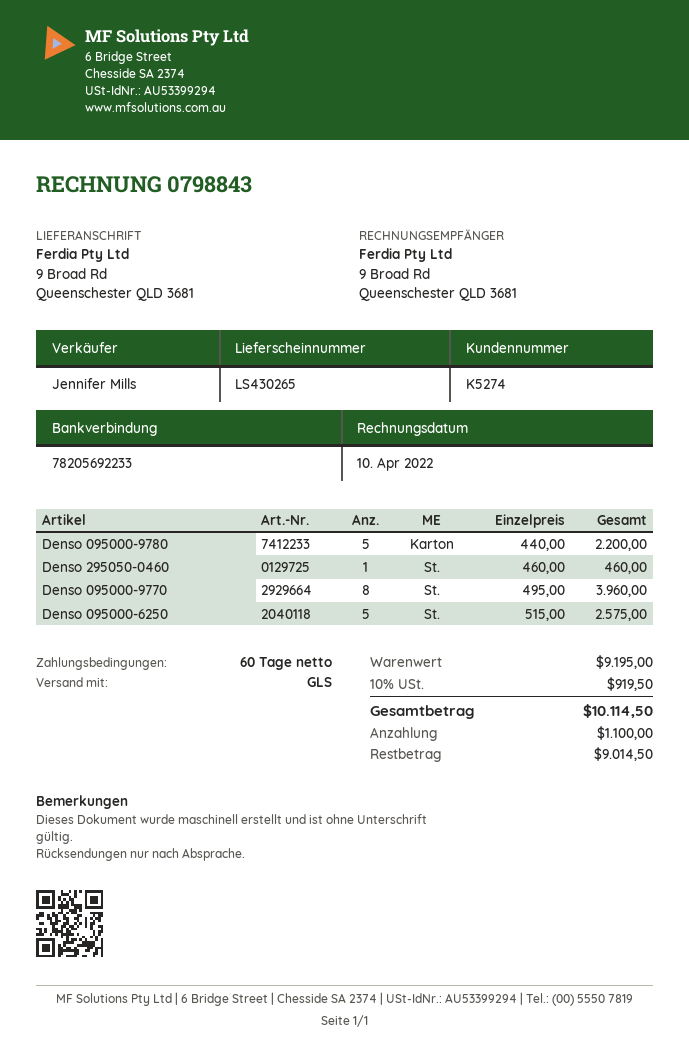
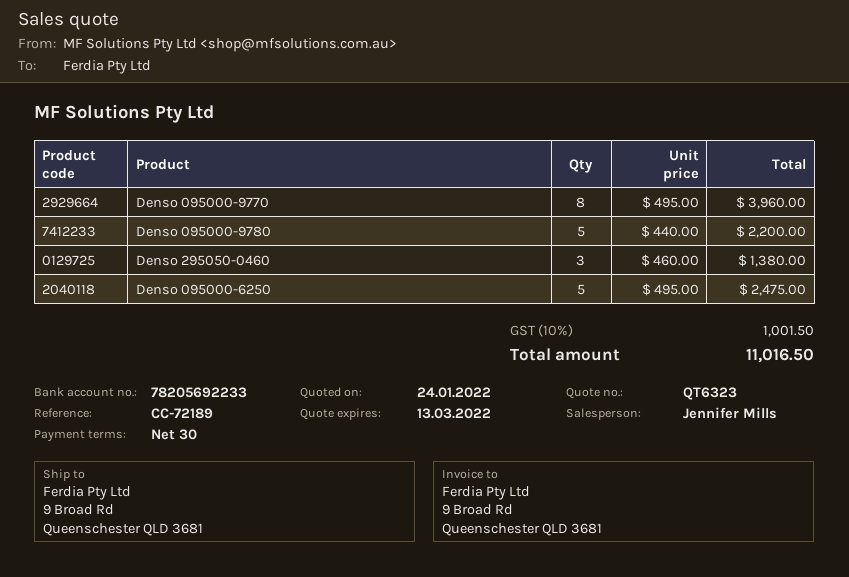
payment terms: 60 days -> 30 days
Denso 295050-0460: 1 x 460.00 = 460.00 -> 3 x 460.00 = 1380.00
Denso 095000-6250: 5 x 515.00 = 2575.00 -> 5 x 495.00 = 2475.00
tax: 10% = 919.50 -> 10% = 1001.50
total: 10114.50 -> 11016.50

